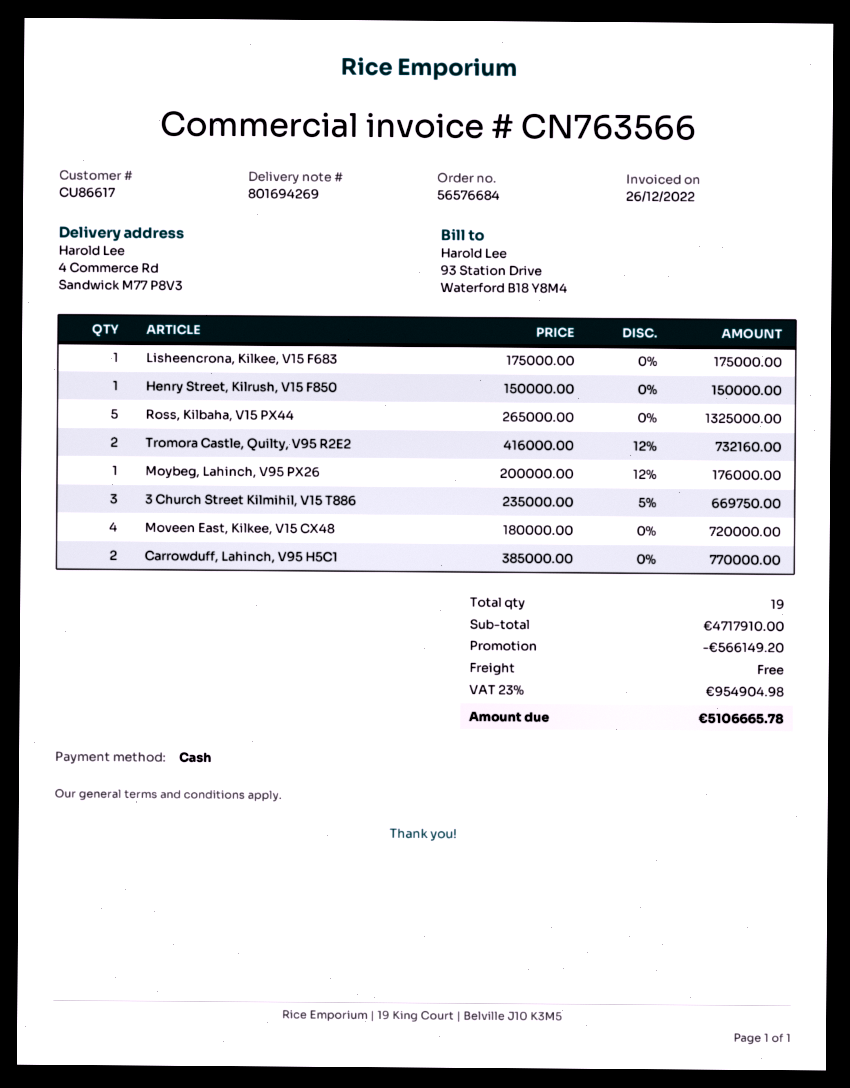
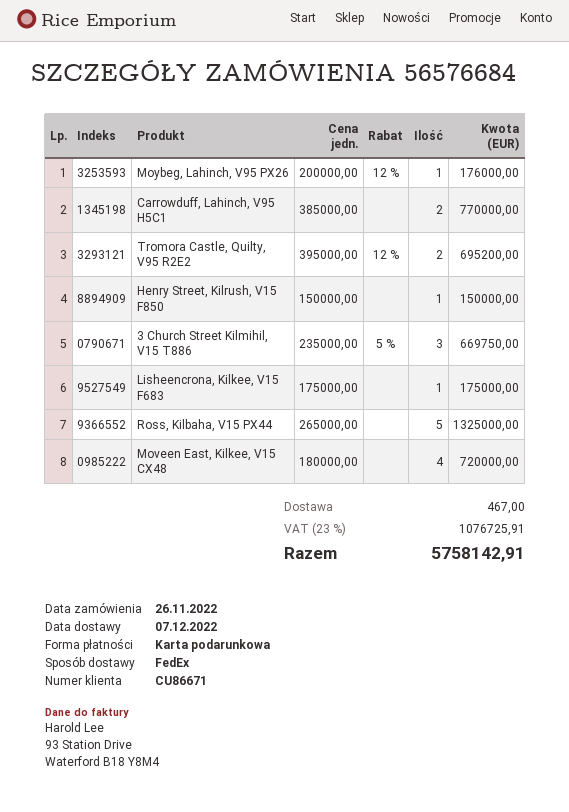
customer number: CU86617 -> CU86671
payment method: cash -> gift card
Tromora Castle, Quilty, V95 R2E2: 2 x 416000.00 - 12% = 732160.00 -> 2 x 395000.00 - 12% = 695200.00
discount: 566149.20 -> none
shipping: 0.00 -> 467.00
tax: 23% = 954904.98 -> 23% = 1076725.91
total: 5106665.78 -> 5758142.91

